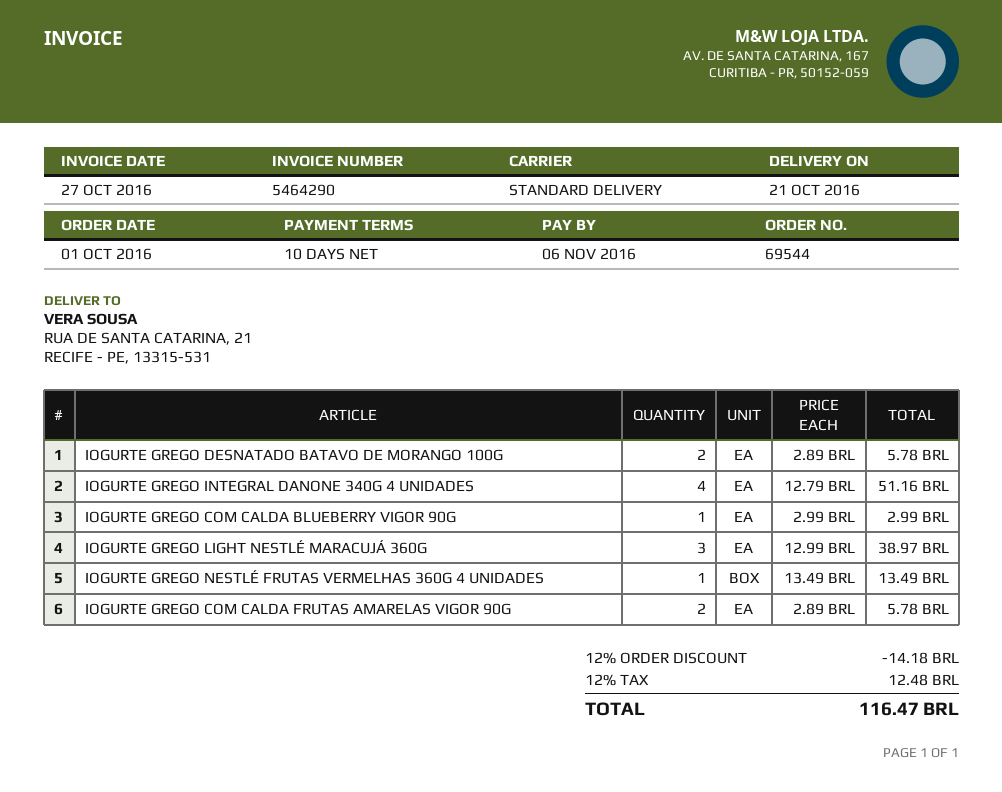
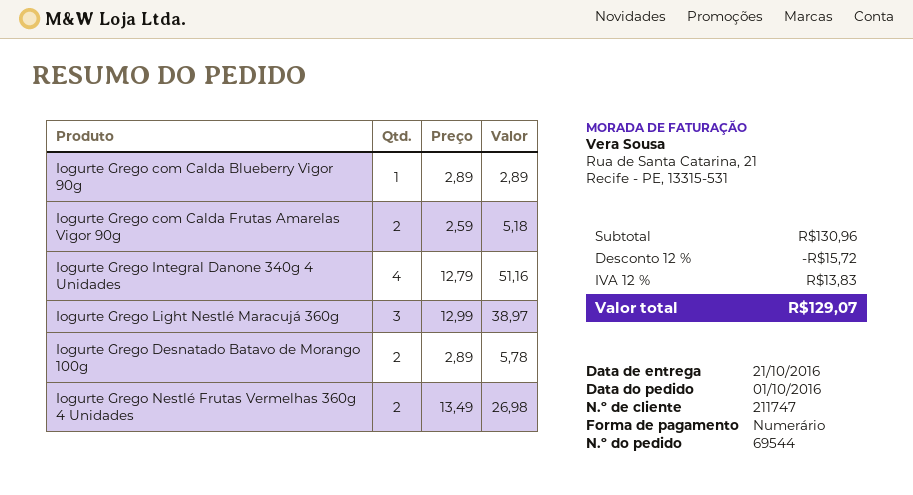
IOGURTE GREGO COM CALDA BLUEBERRY VIGOR 90G: 1 x 2.99 = 2.99 -> 1 x 2.89 = 2.89
IOGURTE GREGO NESTLÉ FRUTAS VERMELHAS 360G 4 UNIDADES: 1 x 13.49 = 13.49 -> 2 x 13.49 = 26.98
IOGURTE GREGO COM CALDA FRUTAS AMARELAS VIGOR 90G: 2 x 2.89 = 5.78 -> 2 x 2.59 = 5.18
discount: 12% = 14.18 -> 12% = 15.72
tax: 12% = 12.48 -> 12% = 13.83
total: 116.47 -> 129.07

